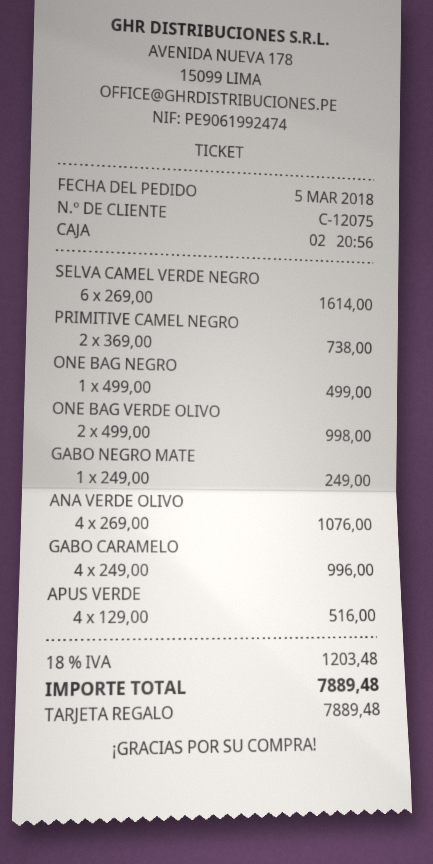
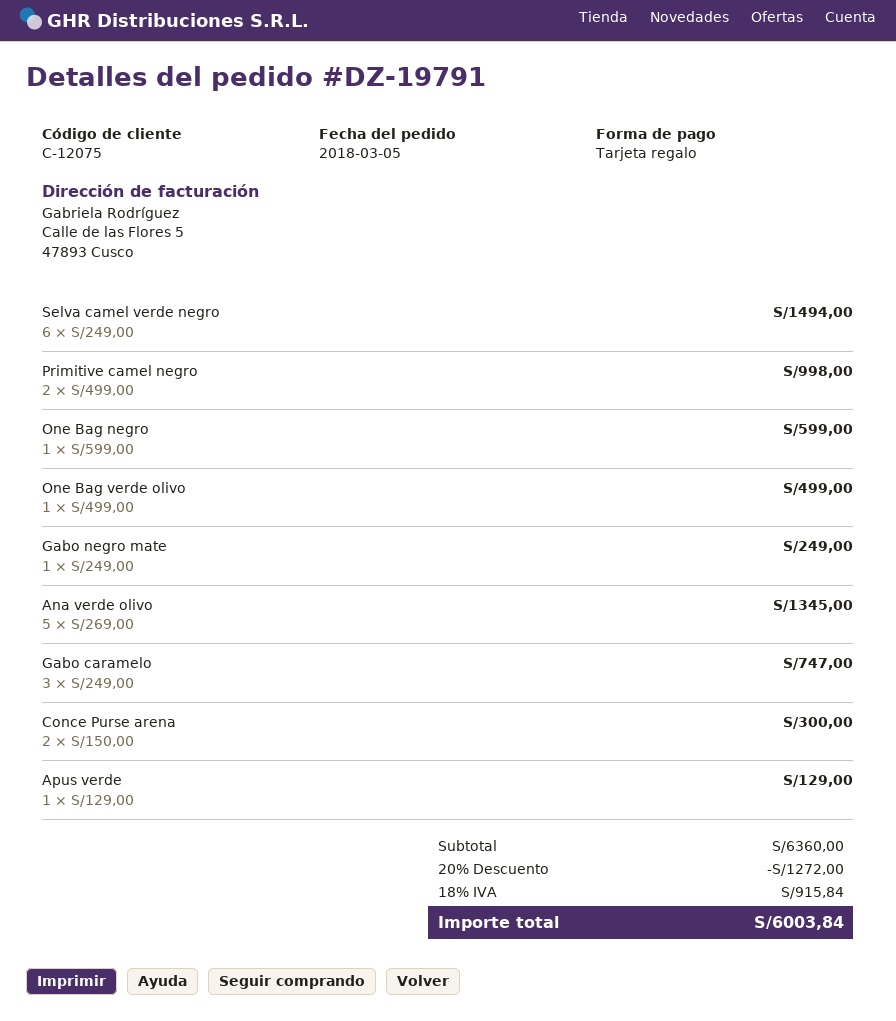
SELVA CAMEL VERDE NEGRO: 6 x 269.00 = 1614.00 -> 6 x 249.00 = 1494.00
PRIMITIVE CAMEL NEGRO: 2 x 369.00 = 738.00 -> 2 x 499.00 = 998.00
ONE BAG NEGRO: 1 x 499.00 = 499.00 -> 1 x 599.00 = 599.00
ONE BAG VERDE OLIVO: 2 x 499.00 = 998.00 -> 1 x 499.00 = 499.00
ANA VERDE OLIVO: 4 x 269.00 = 1076.00 -> 5 x 269.00 = 1345.00
GABO CARAMELO: 4 x 249.00 = 996.00 -> 3 x 249.00 = 747.00
APUS VERDE: 4 x 129.00 = 516.00 -> 1 x 129.00 = 129.00
Conce Purse arena: none -> 2 x 150.00 = 300.00
discount: none -> 20% = 1272.00
tax: 18% = 1203.48 -> 18% = 915.84
total: 7889.48 -> 6003.84

